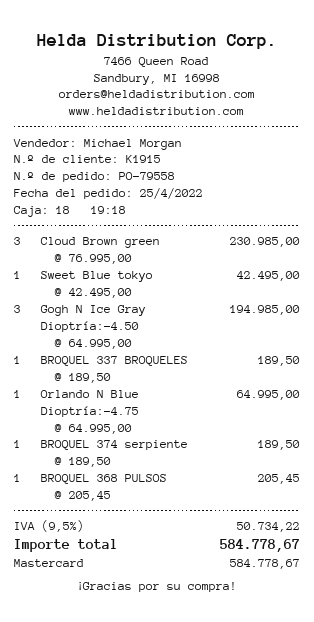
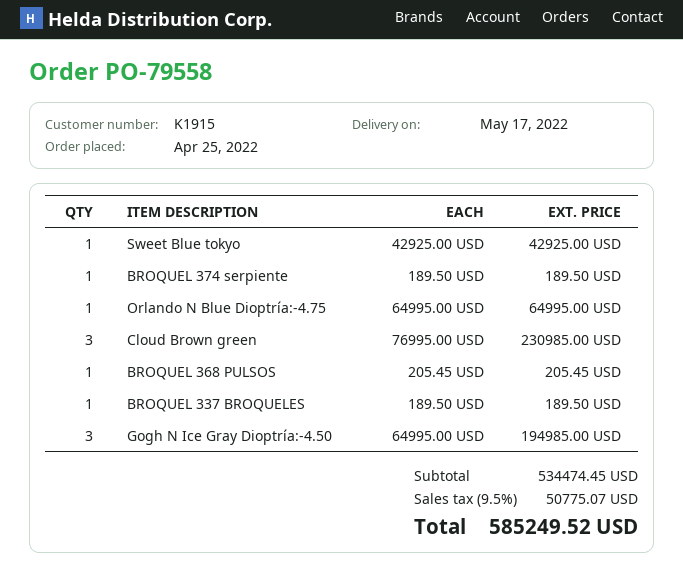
Sweet Blue tokyo: 1 x 42495.00 = 42495.00 -> 1 x 42925.00 = 42925.00
tax: 9.5% = 50734.22 -> 9.5% = 50775.07
total: 584778.67 -> 585249.52

